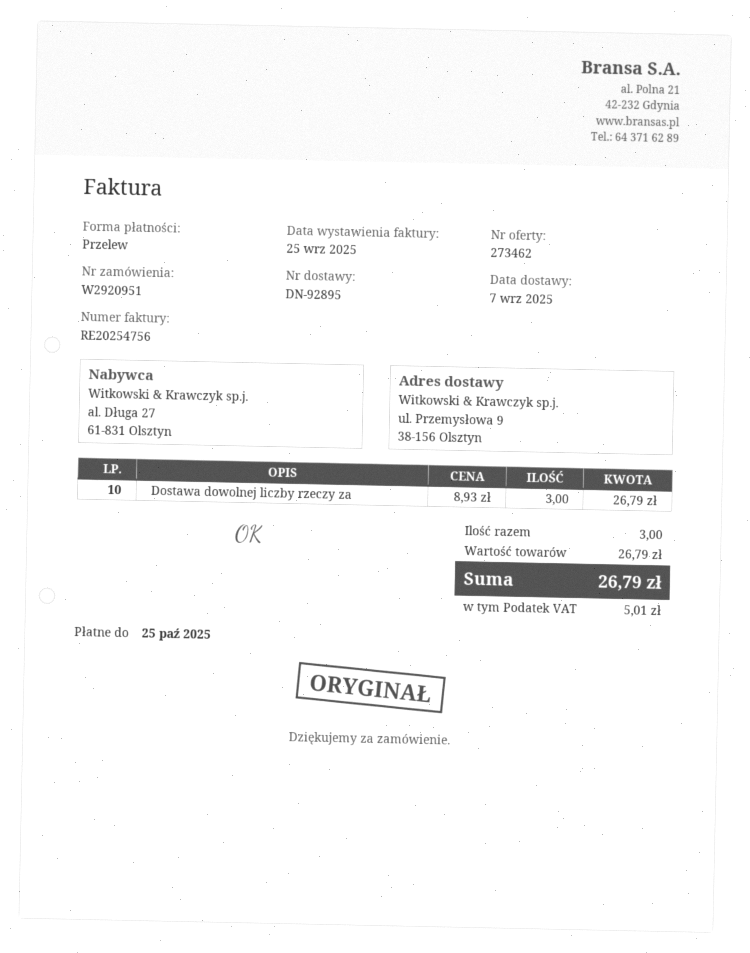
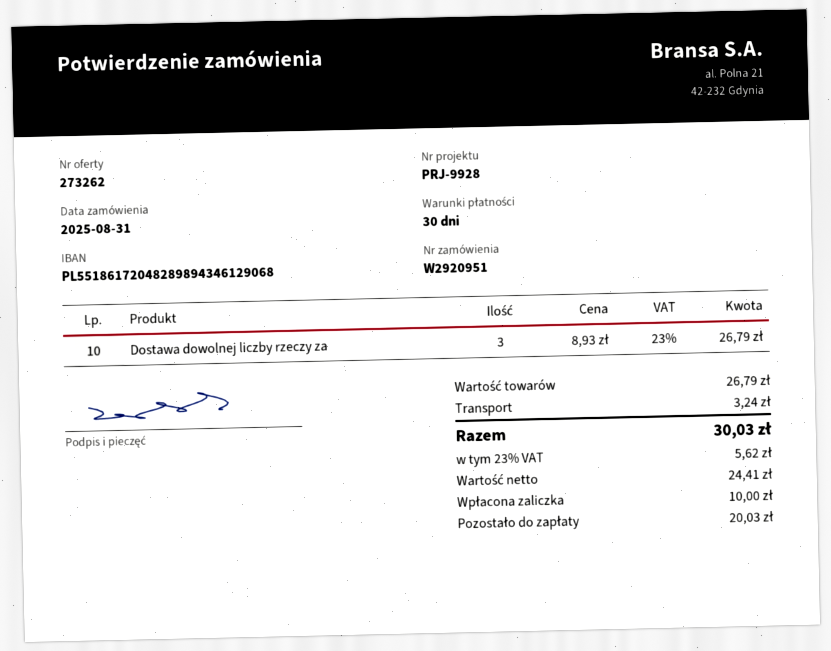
quote number: 273462 -> 273262
shipping: none -> 3.24
tax: 5.01 -> 5.62
total: 26.79 -> 30.03

